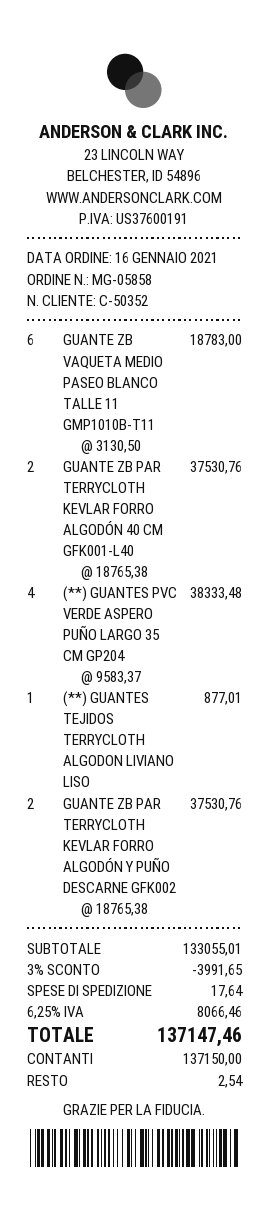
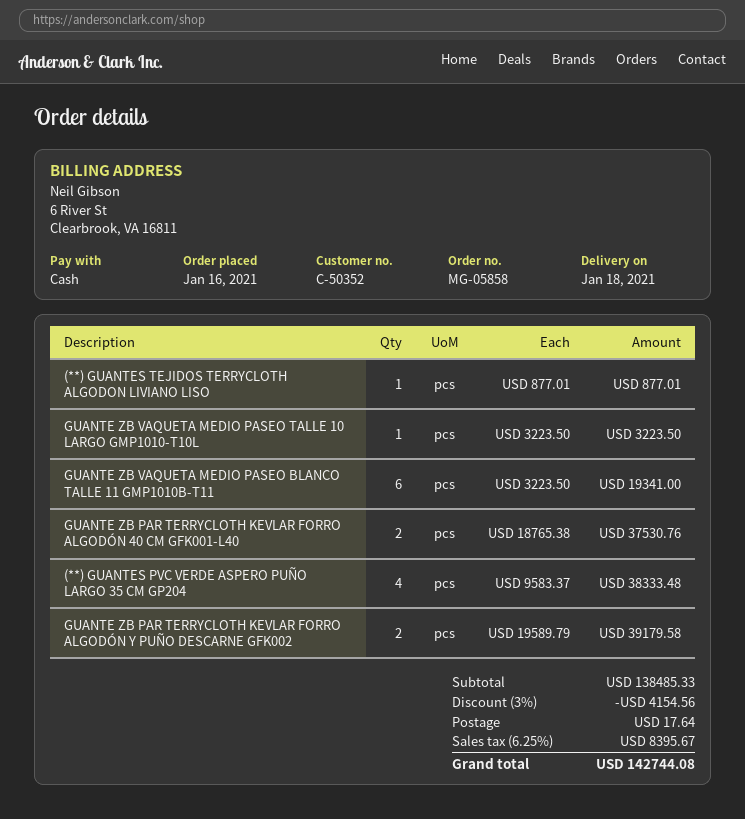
GUANTE ZB VAQUETA MEDIO PASEO BLANCO TALLE 11 GMP1010B-T11: 6 x 3130.50 = 18783.00 -> 6 x 3223.50 = 19341.00
GUANTE ZB PAR TERRYCLOTH KEVLAR FORRO ALGODÓN Y PUÑO DESCARNE GFK002: 2 x 18765.38 = 37530.76 -> 2 x 19589.79 = 39179.58
GUANTE ZB VAQUETA MEDIO PASEO TALLE 10 LARGO GMP1010-T10L: none -> 1 x 3223.50 = 3223.50
subtotal: 133055.01 -> 138485.33
discount: 3% = 3991.65 -> 3% = 4154.56
tax: 6.25% = 8066.46 -> 6.25% = 8395.67
total: 137147.46 -> 142744.08

